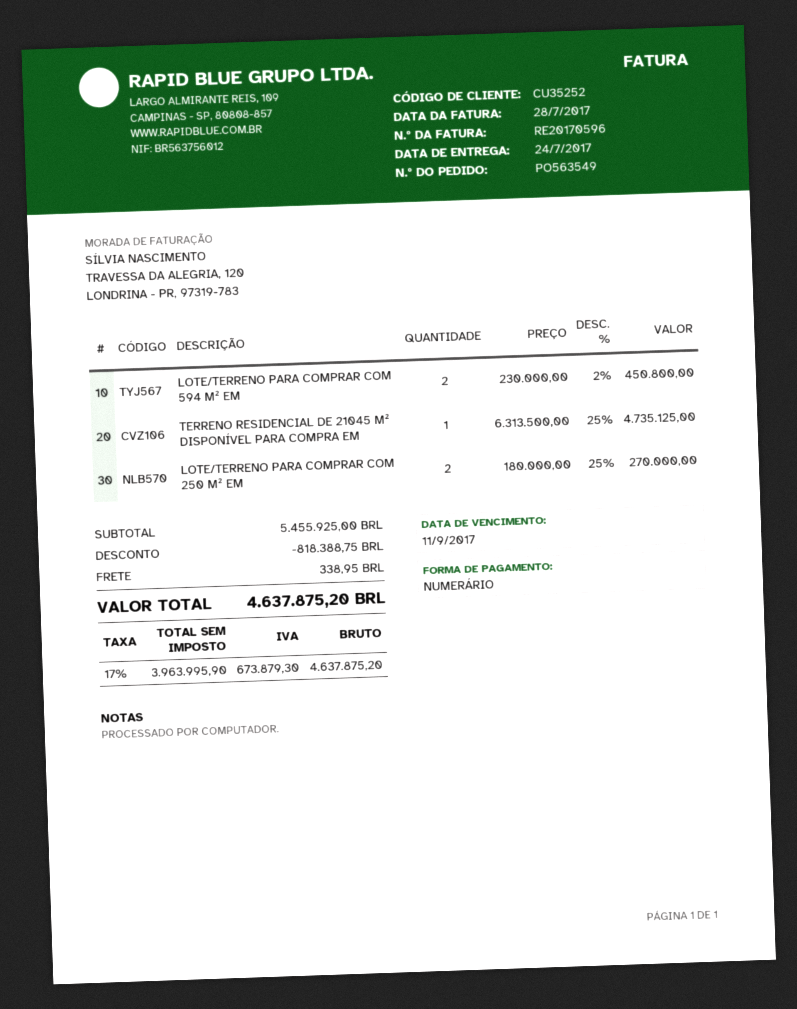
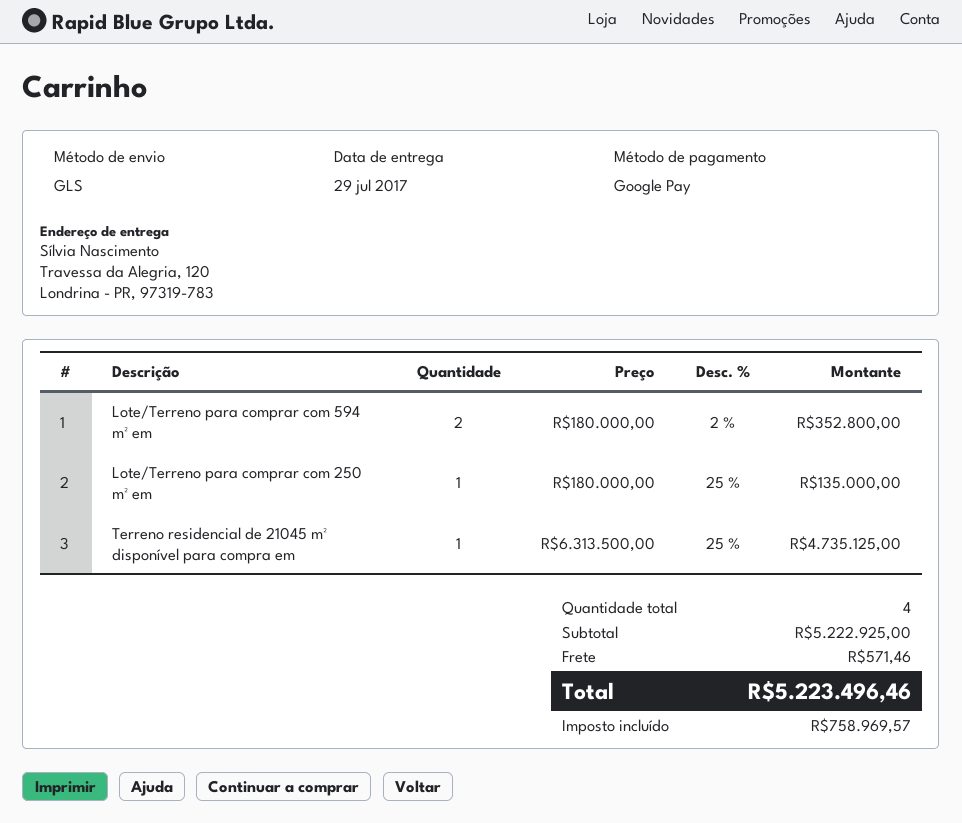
delivery date: 2017-07-24 -> 2017-07-29
payment method: cash -> Google Pay
LOTE/TERRENO PARA COMPRAR COM 594 M² EM: 2 x 230000.00 - 2% = 450800.00 -> 2 x 180000.00 - 2% = 352800.00
LOTE/TERRENO PARA COMPRAR COM 250 M² EM: 2 x 180000.00 - 25% = 270000.00 -> 1 x 180000.00 - 25% = 135000.00
subtotal: 5455925.00 -> 5222925.00
discount: 818388.75 -> none
shipping: 338.95 -> 571.46
tax: 673879.30 -> 758969.57
total: 4637875.20 -> 5223496.46

